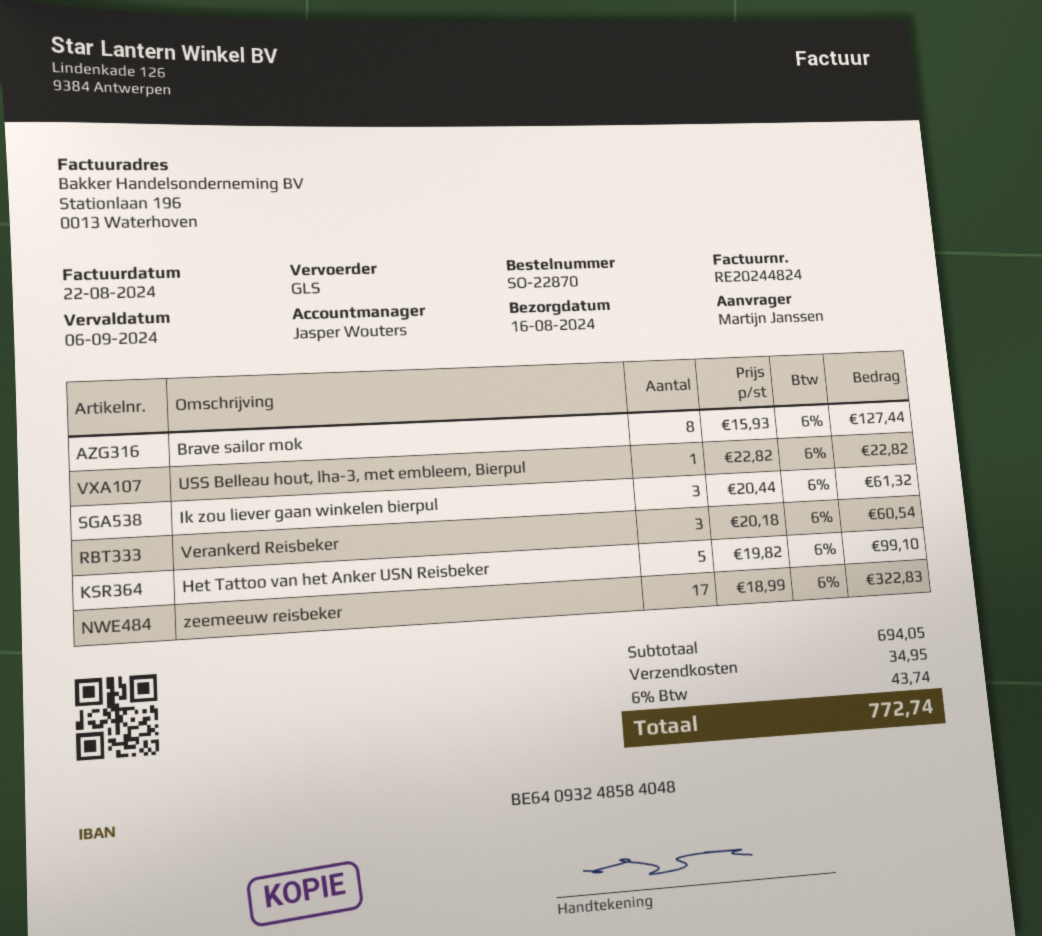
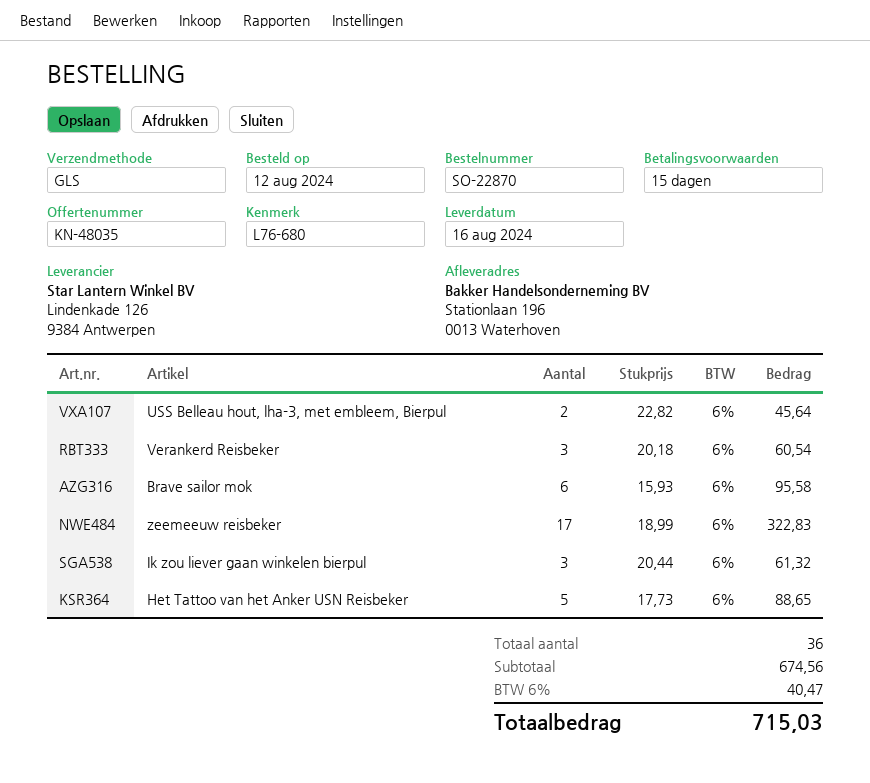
Brave sailor mok: 8 x 15.93 = 127.44 -> 6 x 15.93 = 95.58
USS Belleau hout, lha-3, met embleem, Bierpul: 1 x 22.82 = 22.82 -> 2 x 22.82 = 45.64
Het Tattoo van het Anker USN Reisbeker: 5 x 19.82 = 99.10 -> 5 x 17.73 = 88.65
subtotal: 694.05 -> 674.56
shipping: 34.95 -> none
tax: 6% = 43.74 -> 6% = 40.47
total: 772.74 -> 715.03

